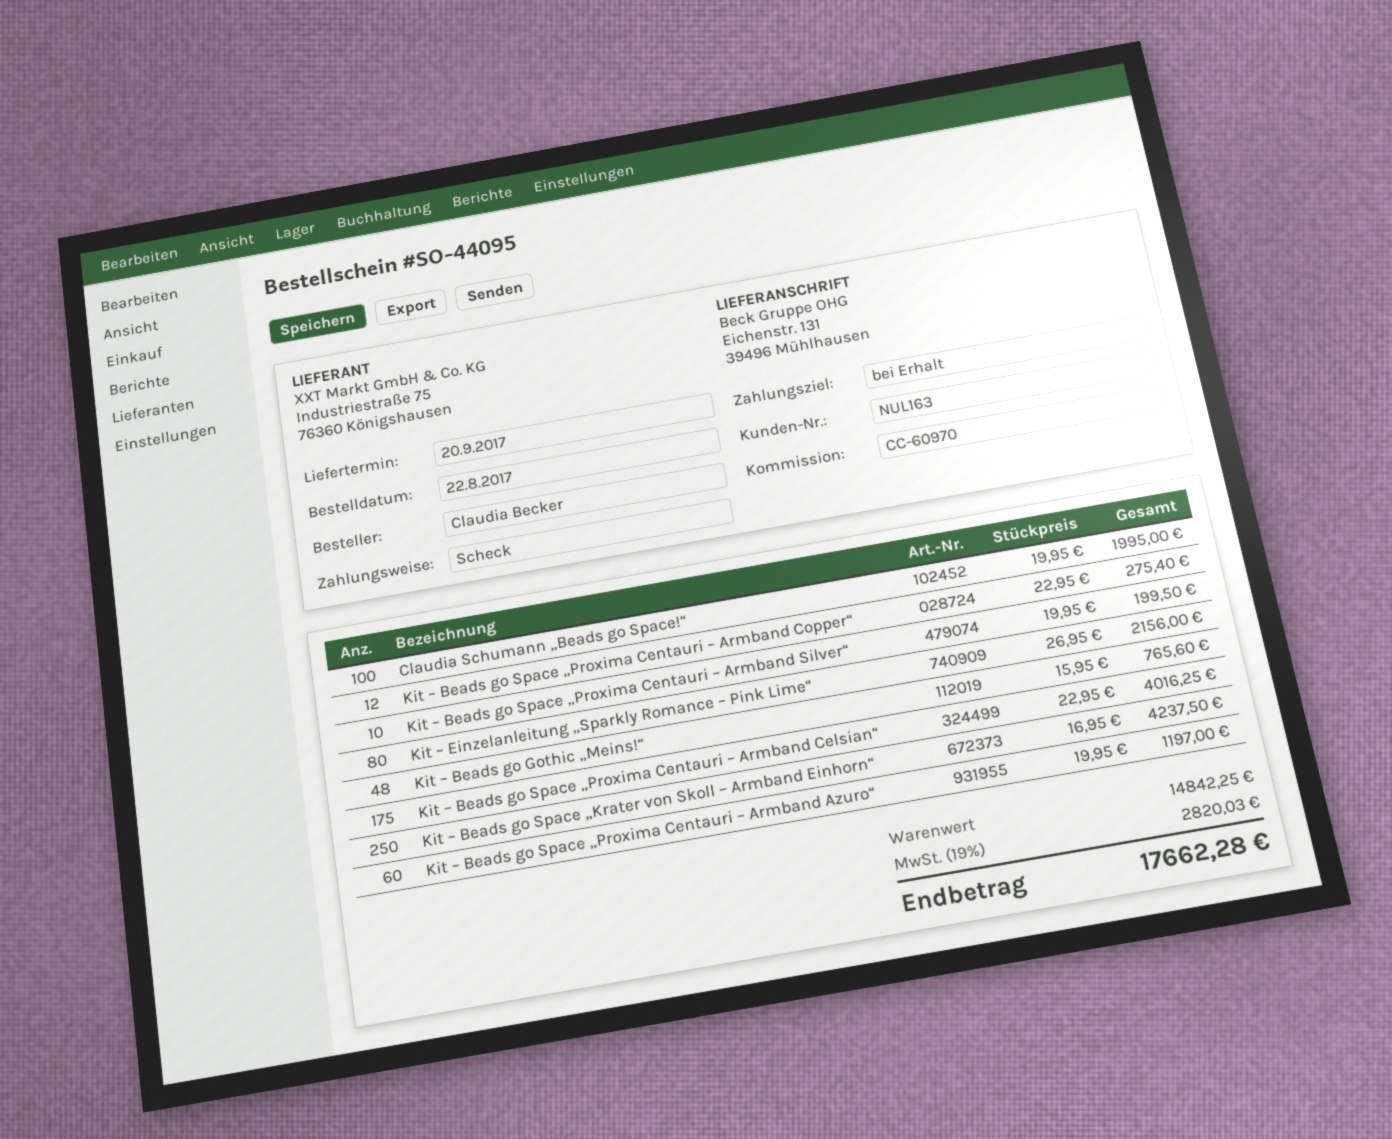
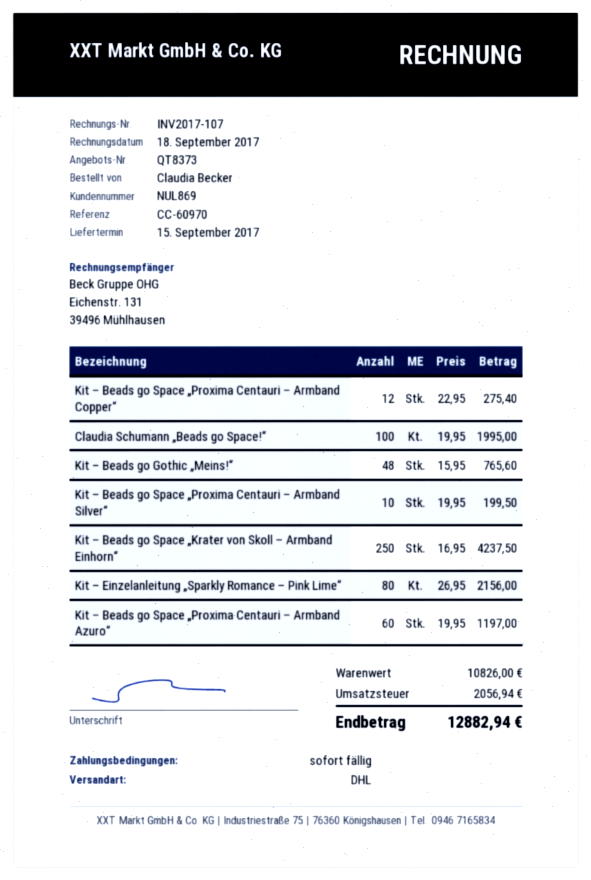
delivery date: 2017-09-20 -> 2017-09-15
customer number: NUL163 -> NUL869
Kit – Beads go Space „Proxima Centauri – Armband Celsian“: 175 x 22.95 = 4016.25 -> none
subtotal: 14842.25 -> 10826.00
tax: 2820.03 -> 2056.94
total: 17662.28 -> 12882.94

